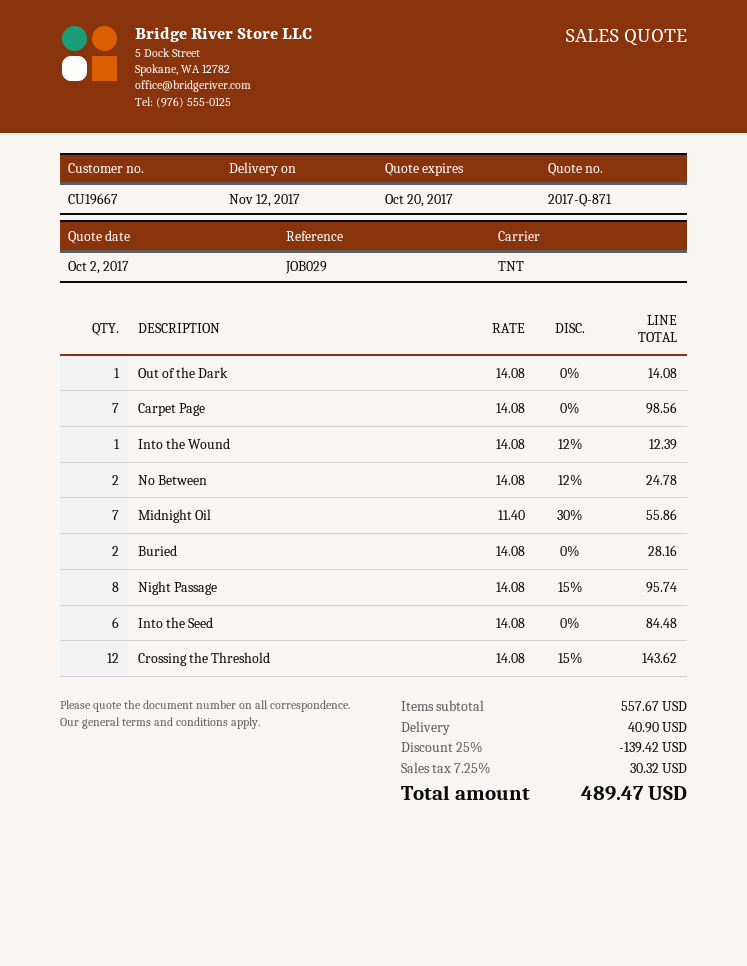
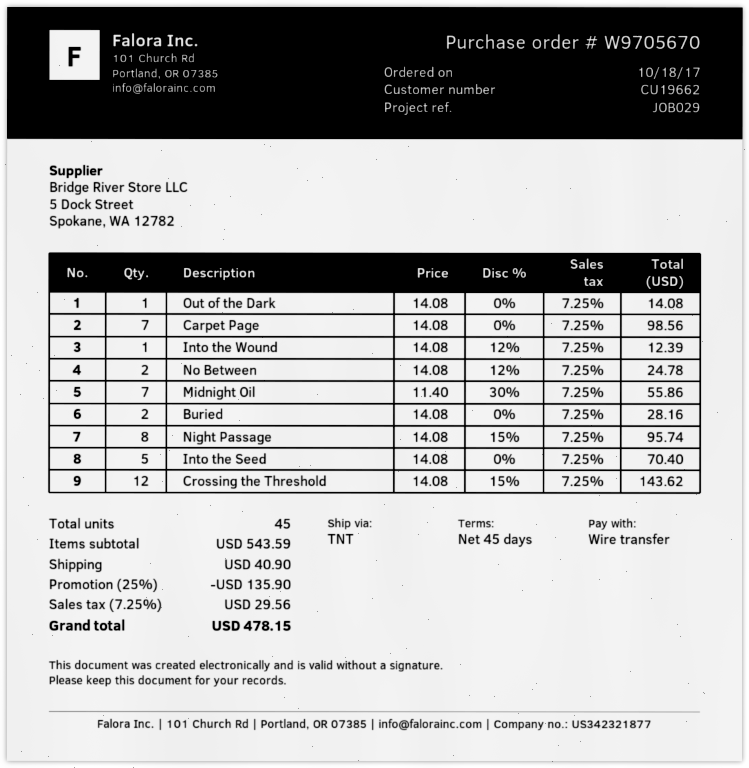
customer number: CU19667 -> CU19662
Into the Seed: 6 x 14.08 = 84.48 -> 5 x 14.08 = 70.40
subtotal: 557.67 -> 543.59
discount: 25% = 139.42 -> 25% = 135.90
tax: 7.25% = 30.32 -> 7.25% = 29.56
total: 489.47 -> 478.15

